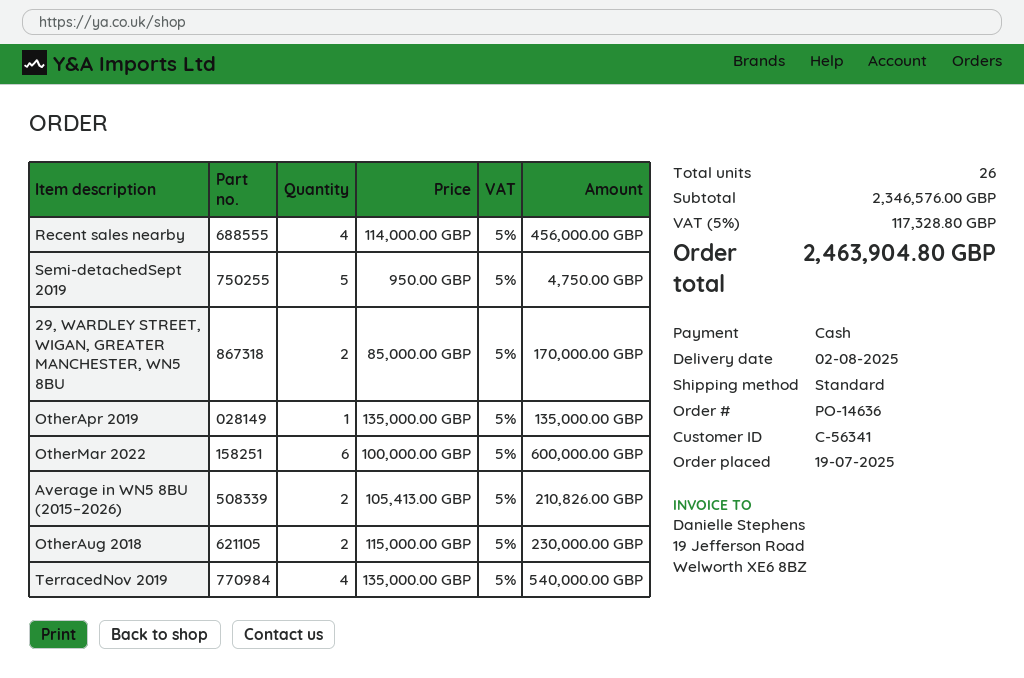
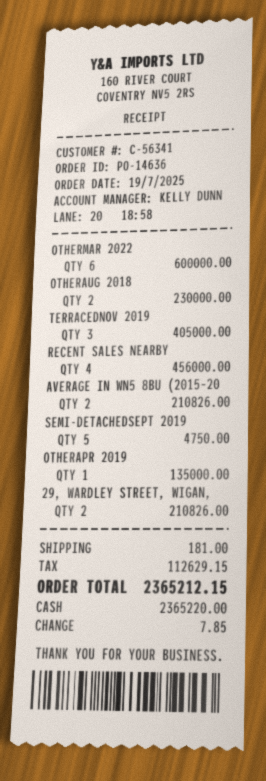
29, WARDLEY STREET, WIGAN, GREATER MANCHESTER, WN5 8BU: 2 for 170000.00 -> 2 for 210826.00
TerracedNov 2019: 4 for 540000.00 -> 3 for 405000.00
shipping: none -> 181.00
tax: 117328.80 -> 112629.15
total: 2463904.80 -> 2365212.15

